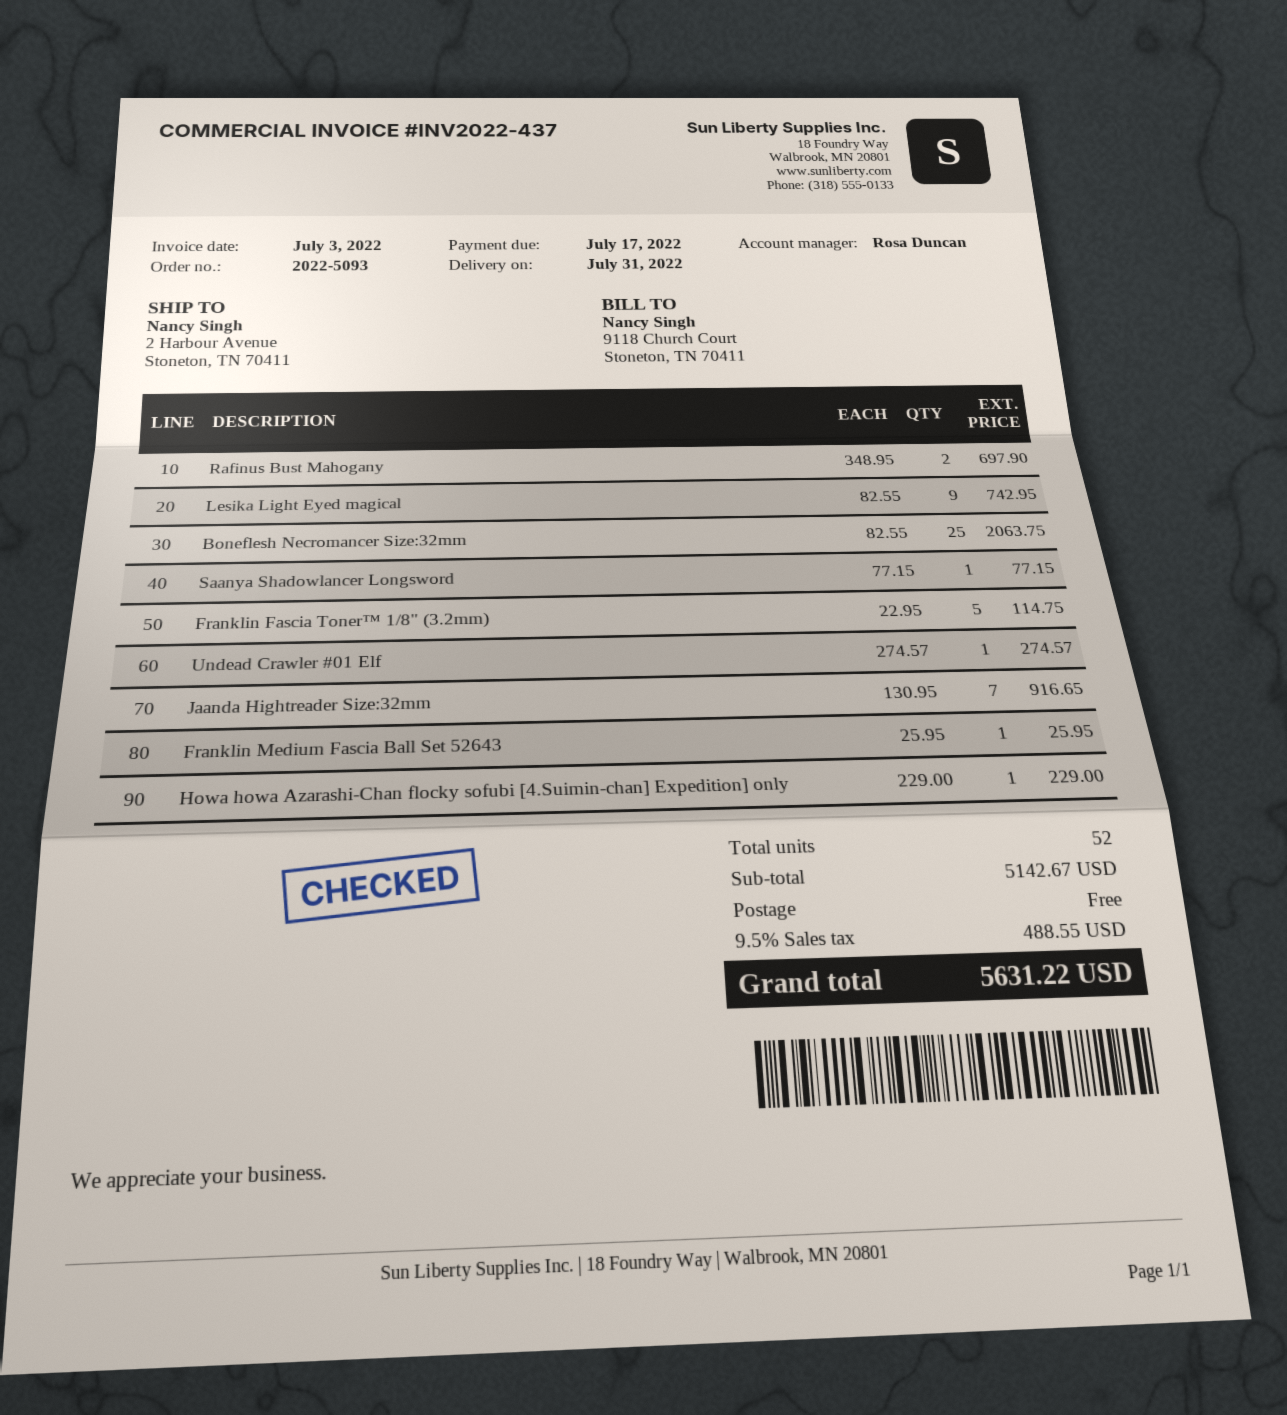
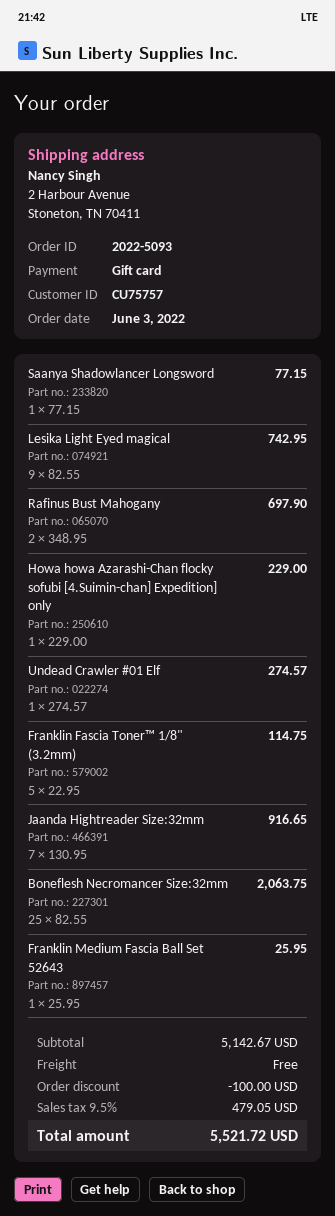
discount: none -> 100.00
tax: 9.5% = 488.55 -> 9.5% = 479.05
total: 5631.22 -> 5521.72

